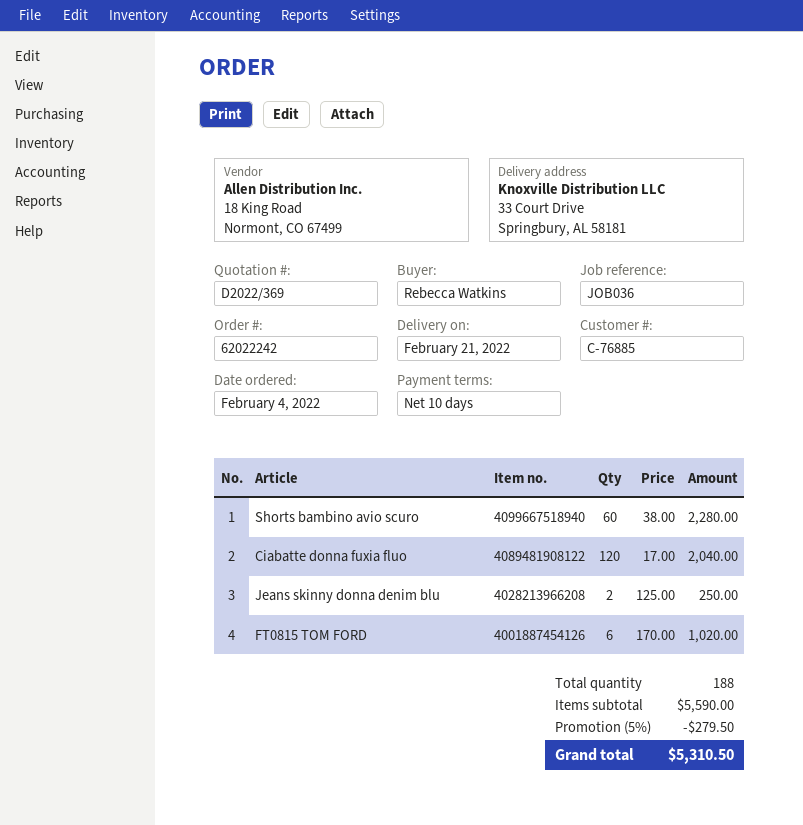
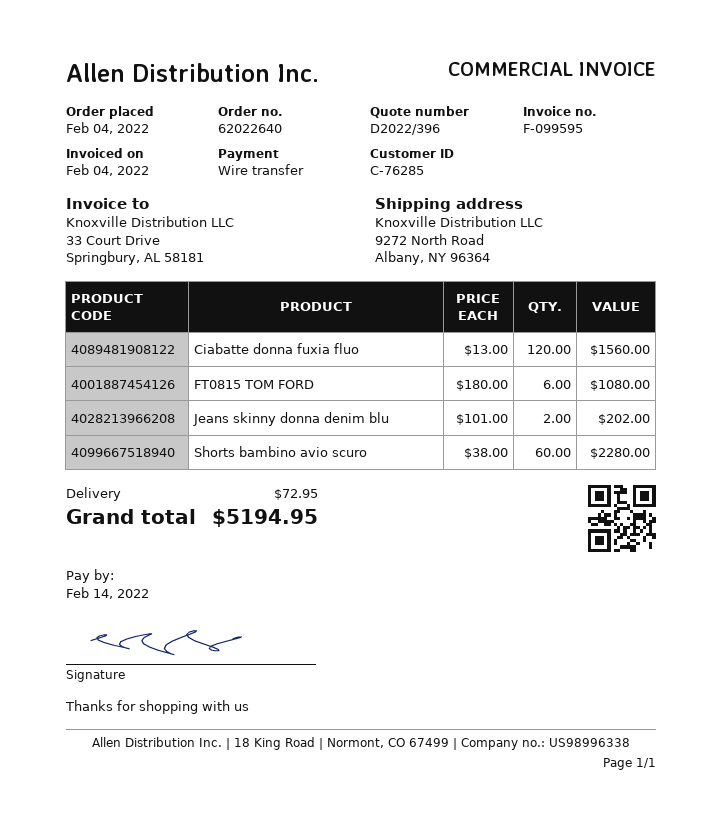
quote number: D2022/369 -> D2022/396
order number: 62022242 -> 62022640
customer number: C-76885 -> C-76285
ship to: 33 Court Drive, Springbury, AL 58181 -> 9272 North Road, Albany, NY 96364
Ciabatte donna fuxia fluo: 120 x 17.00 = 2040.00 -> 120 x 13.00 = 1560.00
Jeans skinny donna denim blu: 2 x 125.00 = 250.00 -> 2 x 101.00 = 202.00
FT0815 TOM FORD: 6 x 170.00 = 1020.00 -> 6 x 180.00 = 1080.00
discount: 5% = 279.50 -> none
shipping: none -> 72.95
total: 5310.50 -> 5194.95

